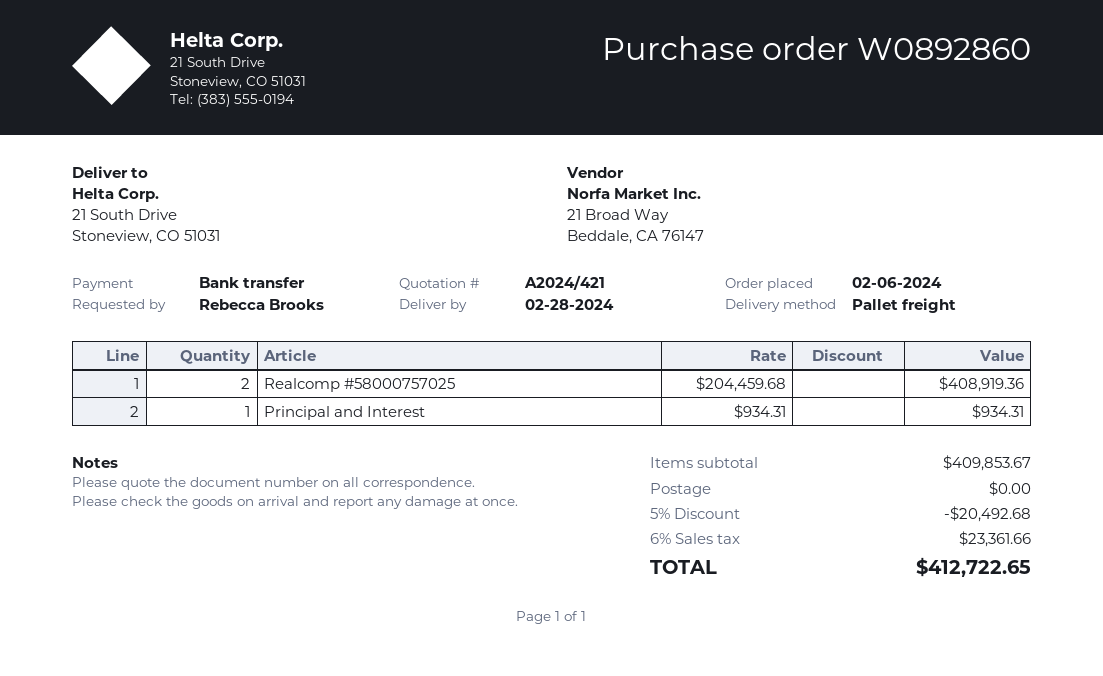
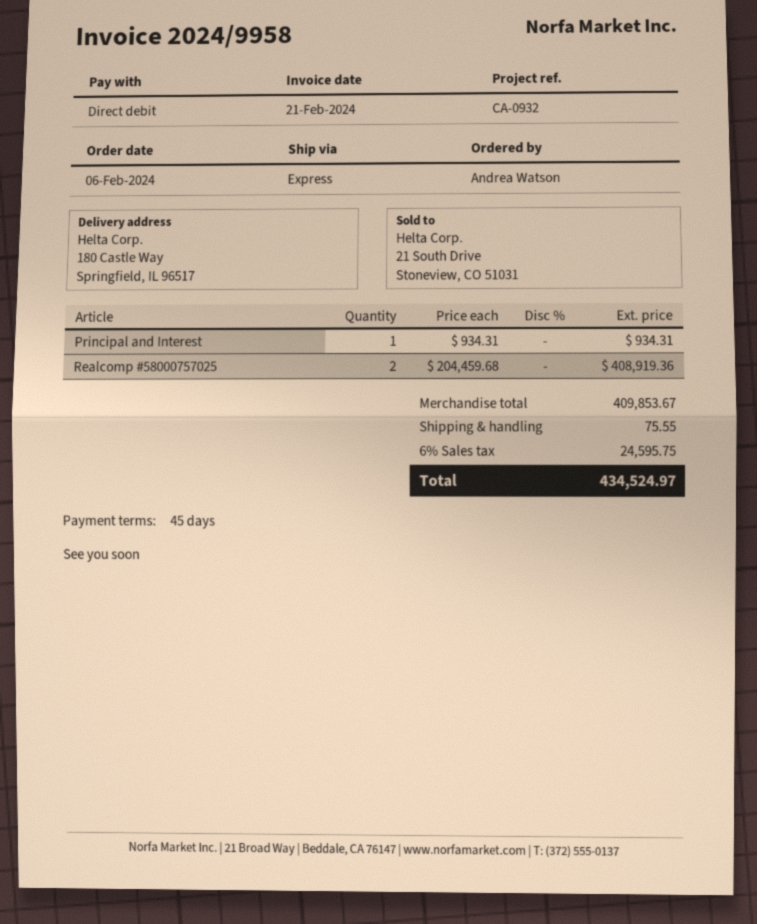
ordered by: Rebecca Brooks -> Andrea Watson
payment method: bank transfer -> direct debit
shipping method: pallet freight -> express
ship to: 21 South Drive, Stoneview, CO 51031 -> 180 Castle Way, Springfield, IL 96517
discount: 5% = 20492.68 -> none
shipping: 0.00 -> 75.55
tax: 6% = 23361.66 -> 6% = 24595.75
total: 412722.65 -> 434524.97

